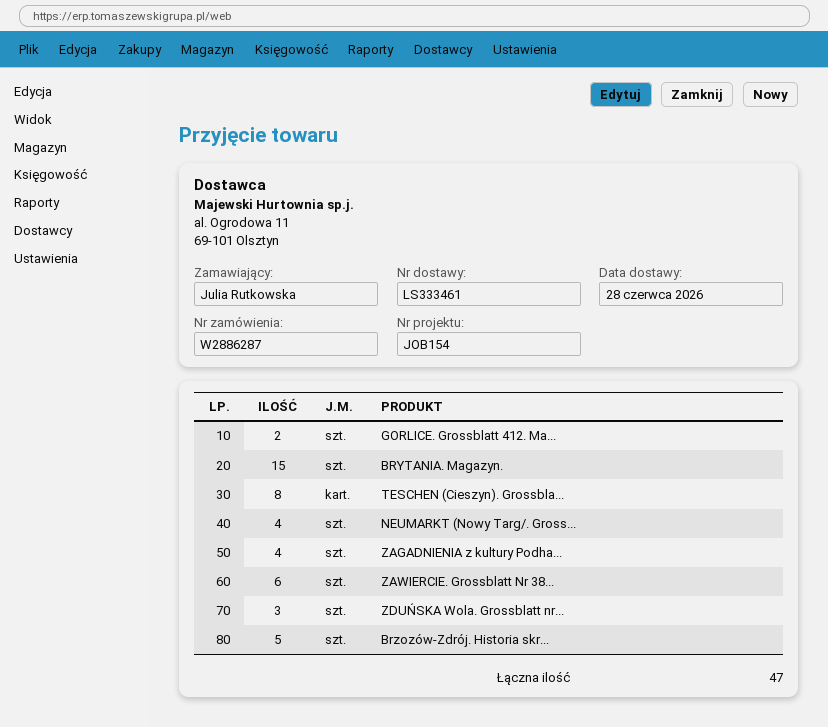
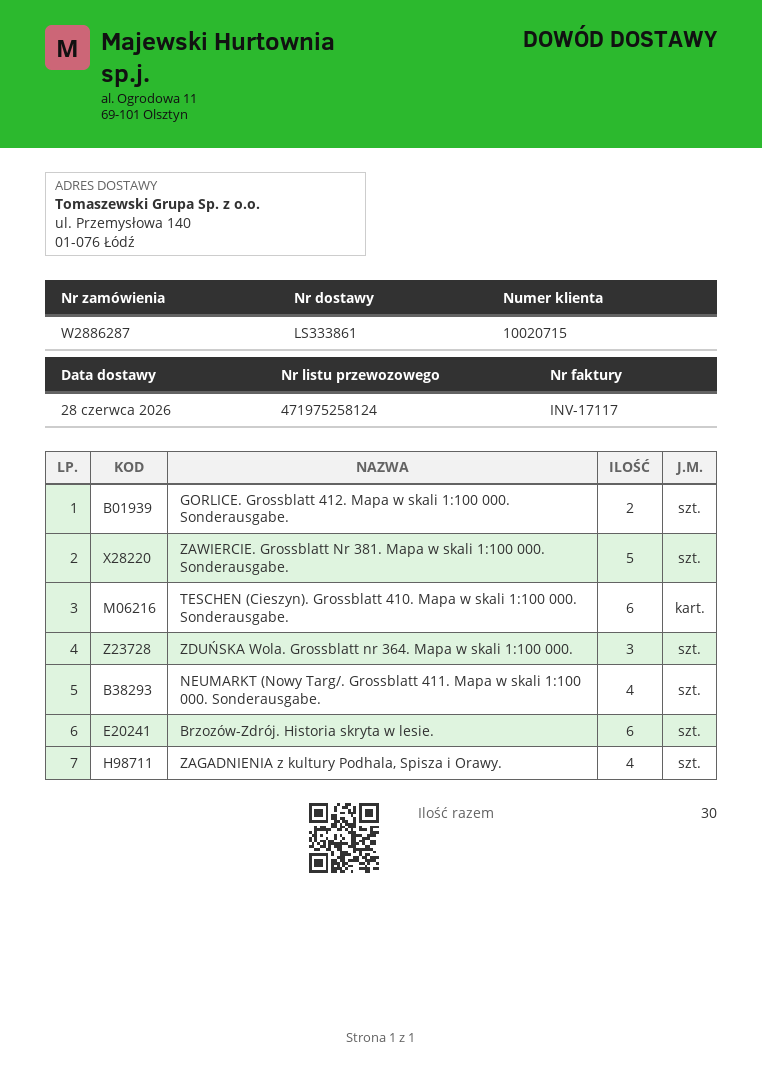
delivery note number: LS333461 -> LS333861
BRYTANIA. Magazyn.: 15 -> none
TESCHEN (Cieszyn). Grossbla...: 8 -> 6
ZAWIERCIE. Grossblatt Nr 38...: 6 -> 5
Brzozów-Zdrój. Historia skr...: 5 -> 6
total quantity: 47 -> 30

